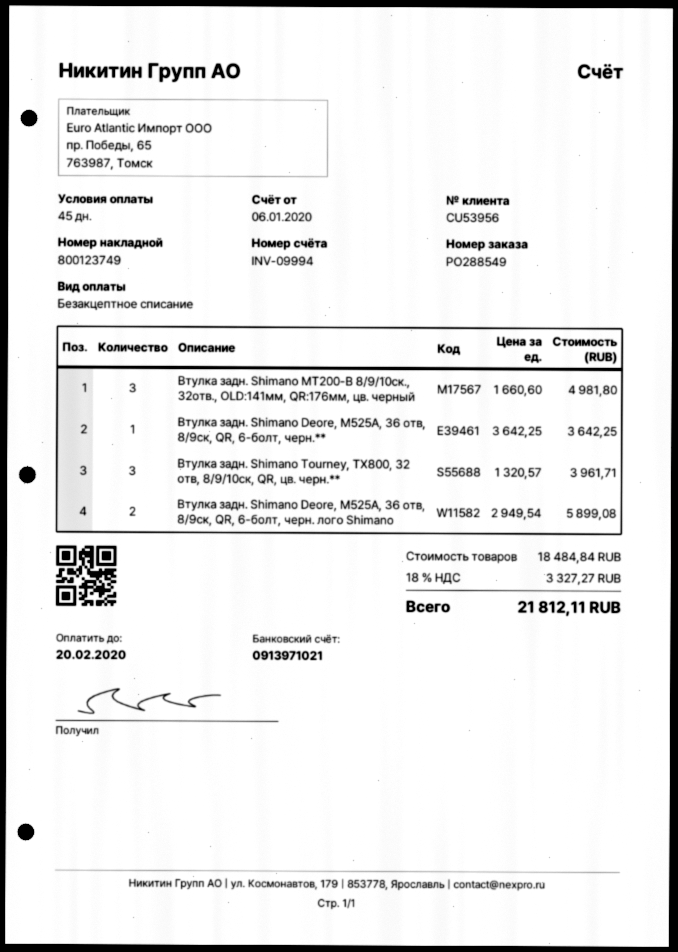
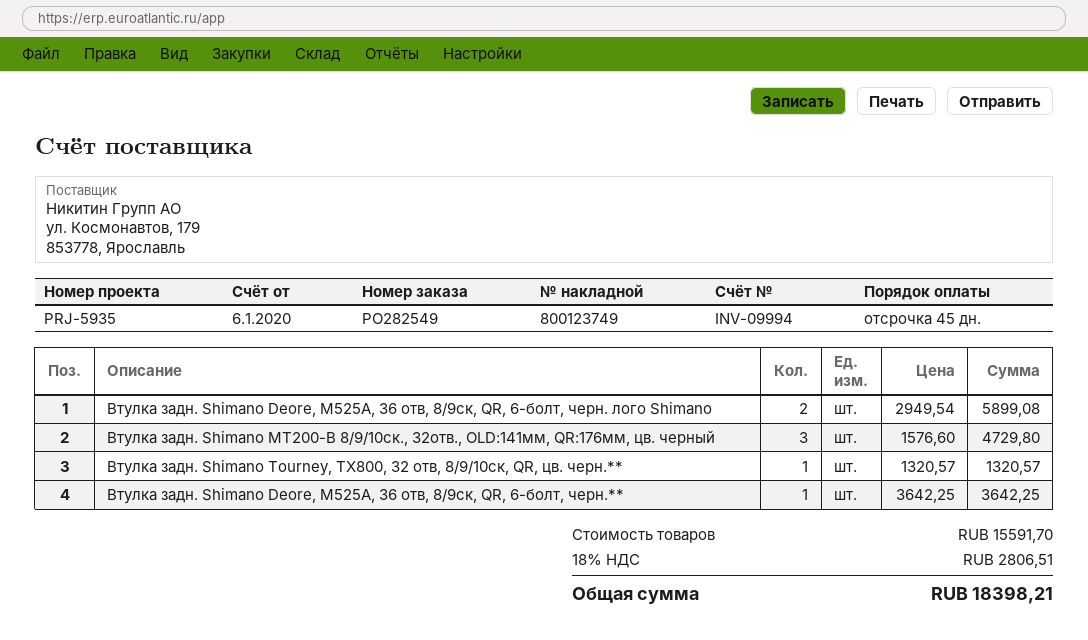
order number: PO288549 -> PO282549
Втулка задн. Shimano MT200-B 8/9/10ск., 32отв., OLD:141мм, QR:176мм, цв. черный: 3 x 1660.60 = 4981.80 -> 3 x 1576.60 = 4729.80
Втулка задн. Shimano Tourney, TX800, 32 отв, 8/9/10ск, QR, цв. черн.**: 3 x 1320.57 = 3961.71 -> 1 x 1320.57 = 1320.57
subtotal: 18484.84 -> 15591.70
tax: 18% = 3327.27 -> 18% = 2806.51
total: 21812.11 -> 18398.21

